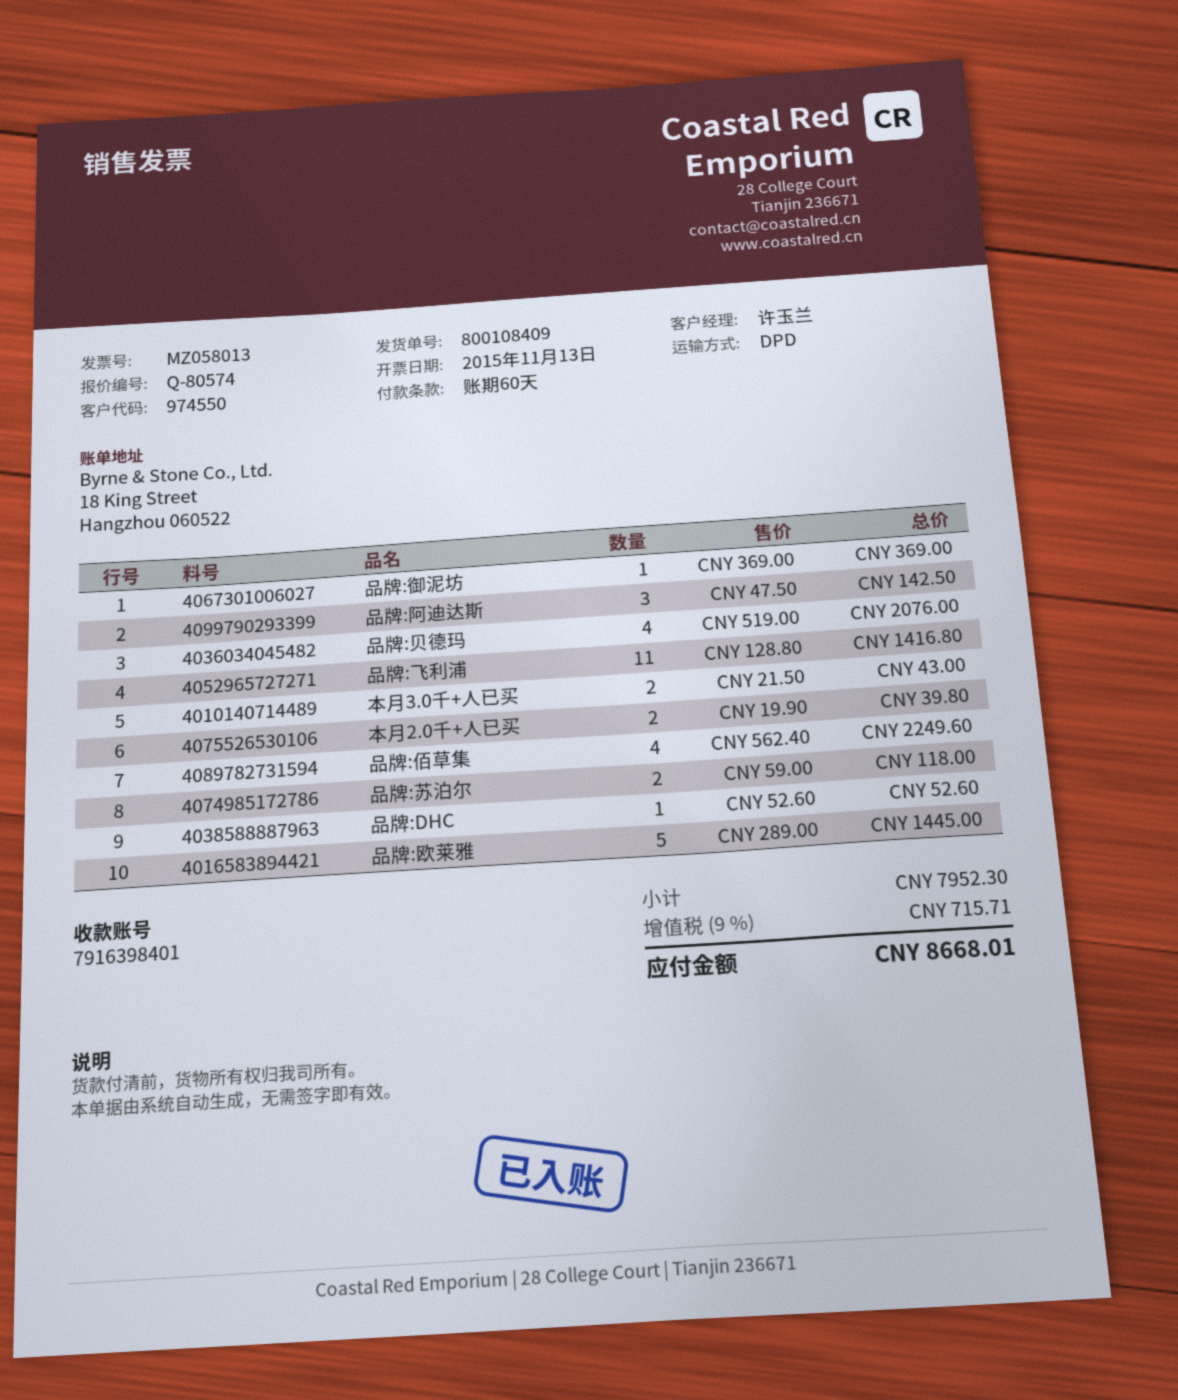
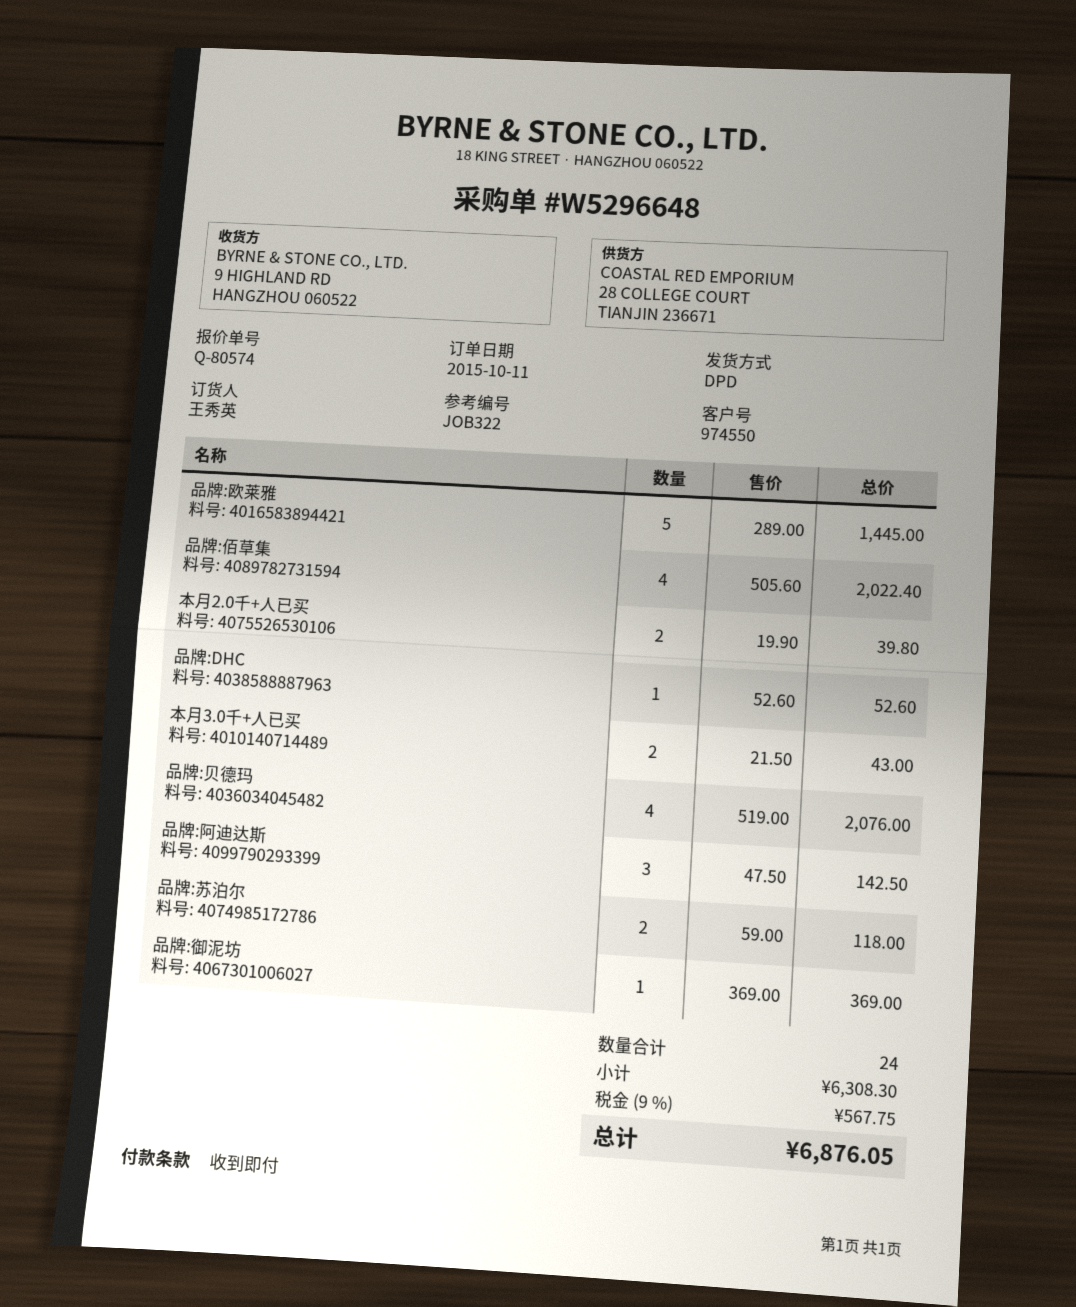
payment terms: 60 days -> on receipt
品牌:飞利浦: 11 x 128.80 = 1416.80 -> none
品牌:佰草集: 4 x 562.40 = 2249.60 -> 4 x 505.60 = 2022.40
subtotal: 7952.30 -> 6308.30
tax: 9% = 715.71 -> 9% = 567.75
total: 8668.01 -> 6876.05

